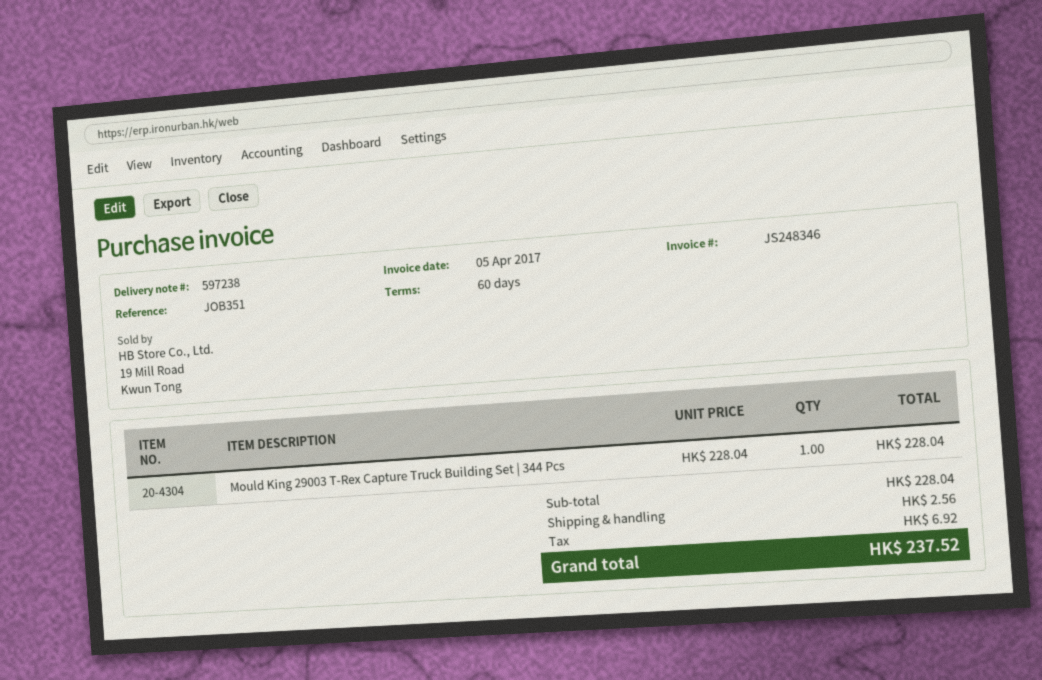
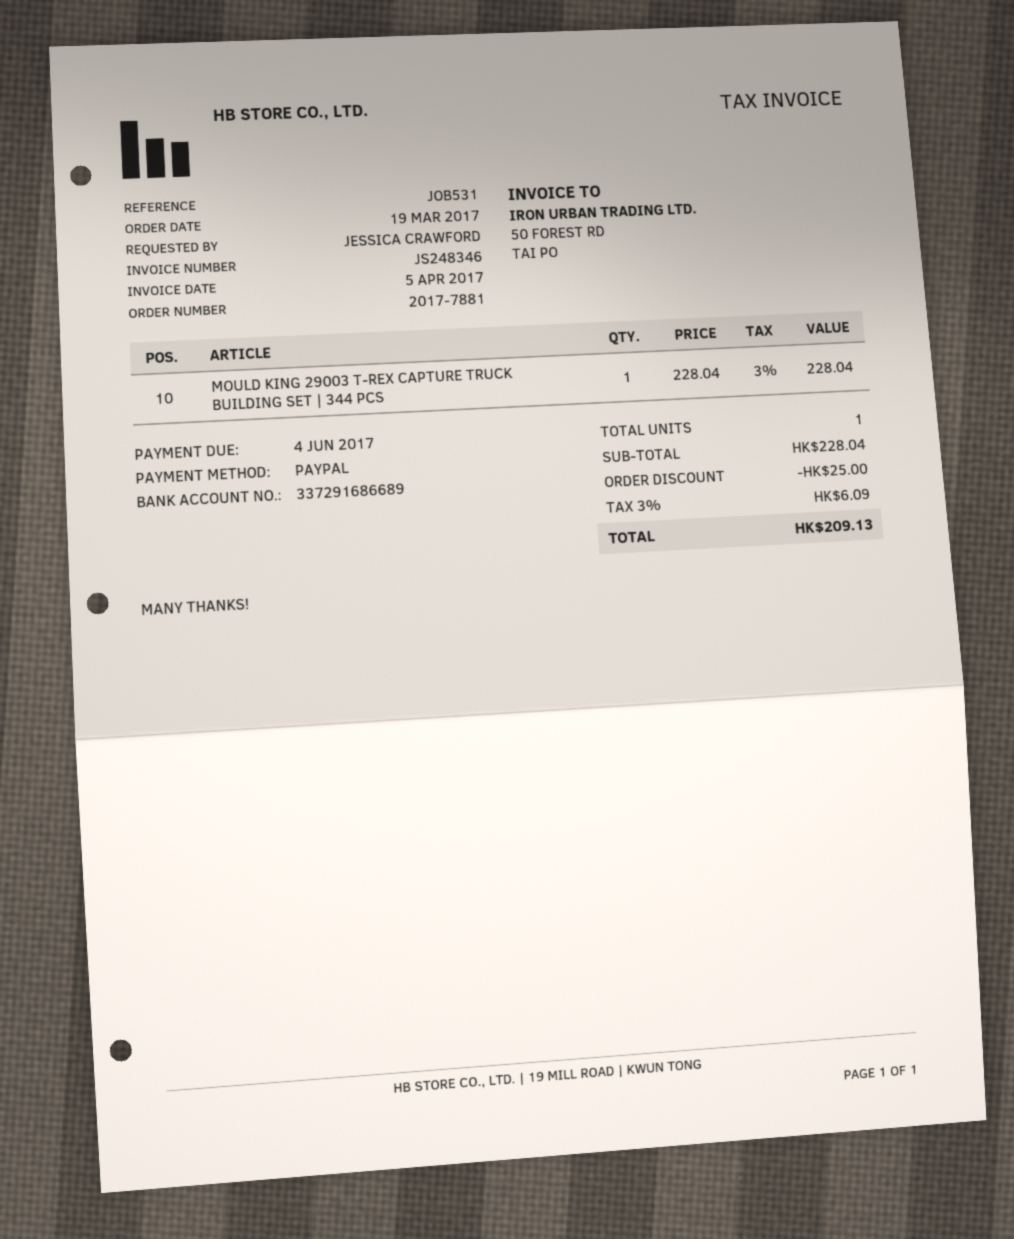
reference: JOB351 -> JOB531
discount: none -> 25.00
shipping: 2.56 -> none
tax: 6.92 -> 6.09
total: 237.52 -> 209.13

